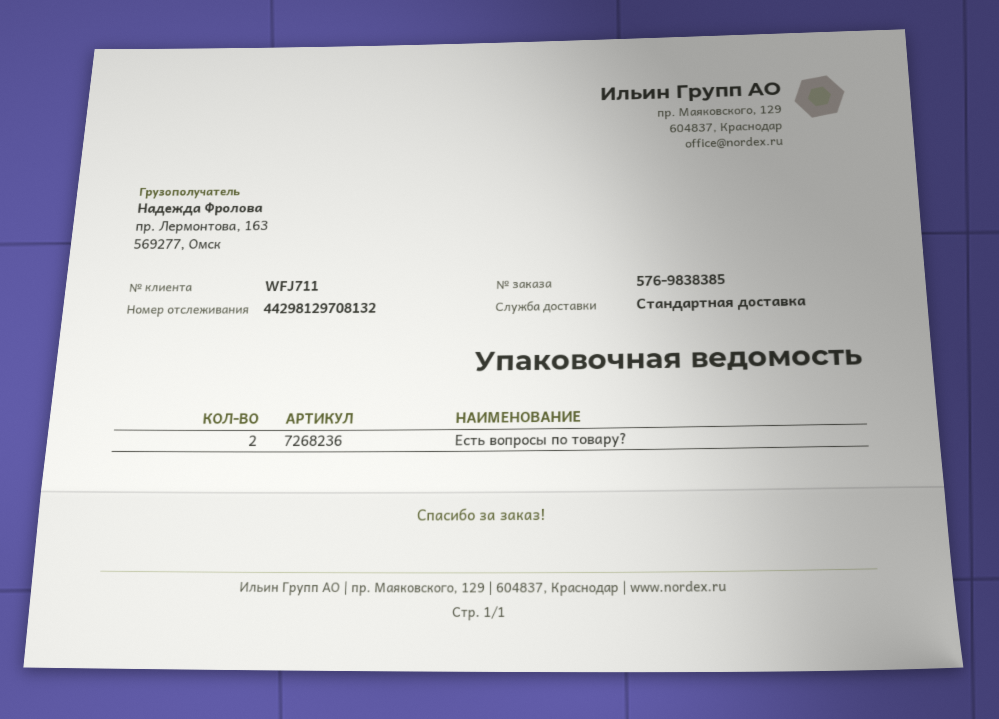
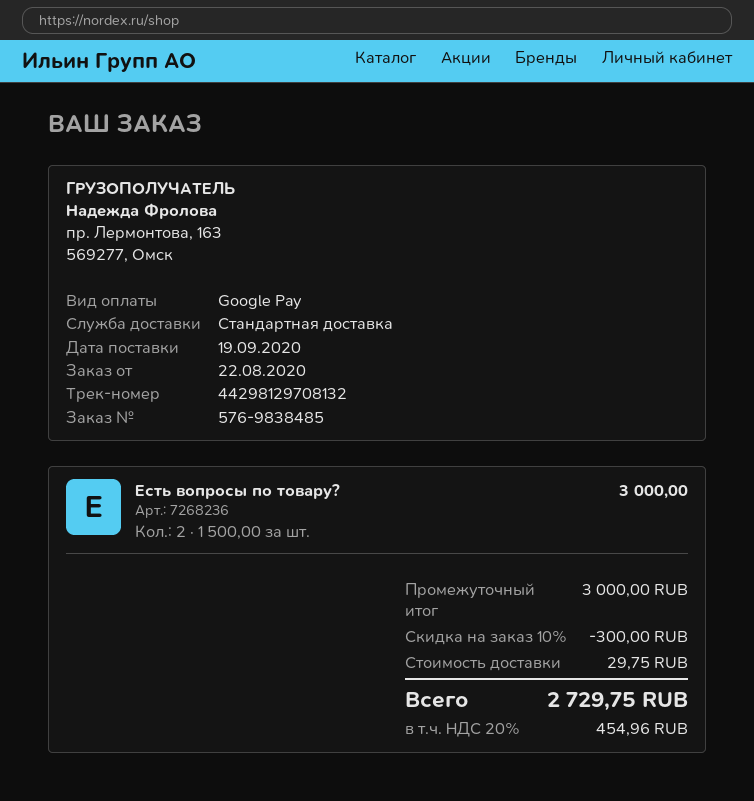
order number: 576-9838385 -> 576-9838485

